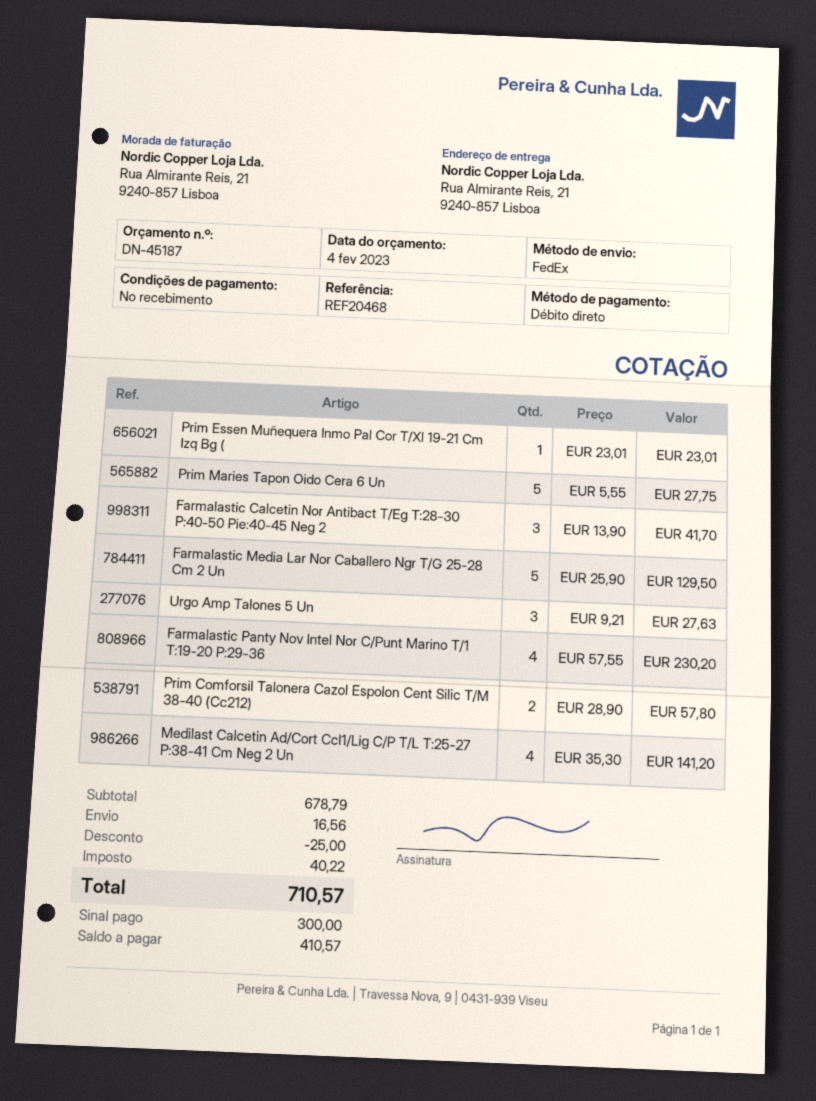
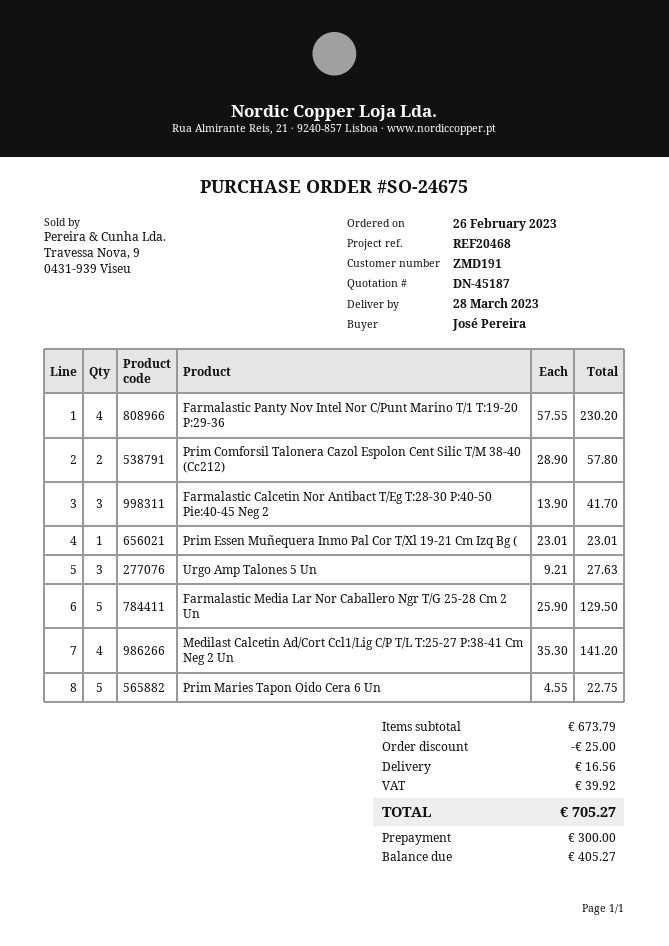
Prim Maries Tapon Oido Cera 6 Un: 5 x 5.55 = 27.75 -> 5 x 4.55 = 22.75
subtotal: 678.79 -> 673.79
tax: 40.22 -> 39.92
total: 710.57 -> 705.27
balance: 410.57 -> 405.27

